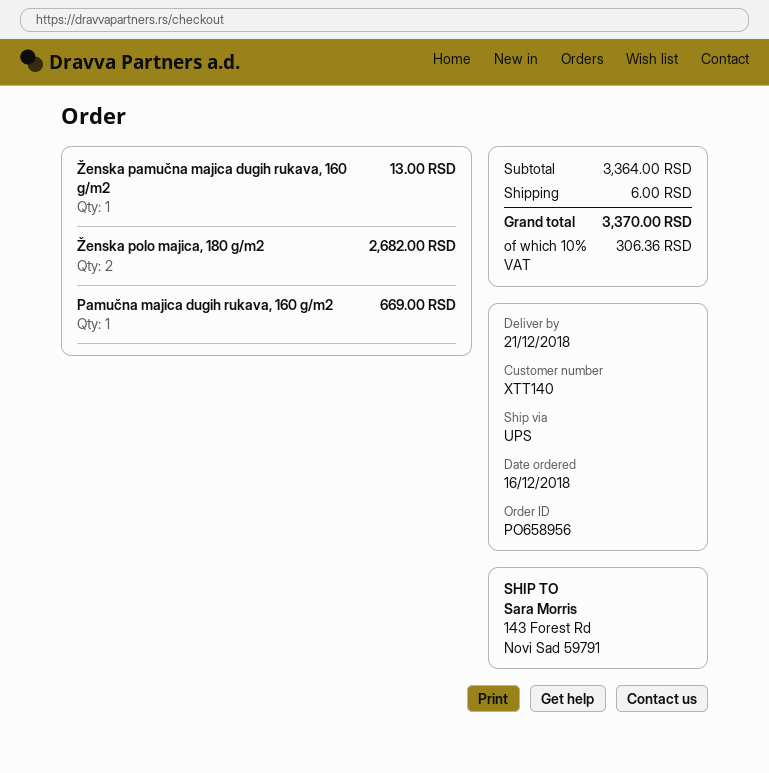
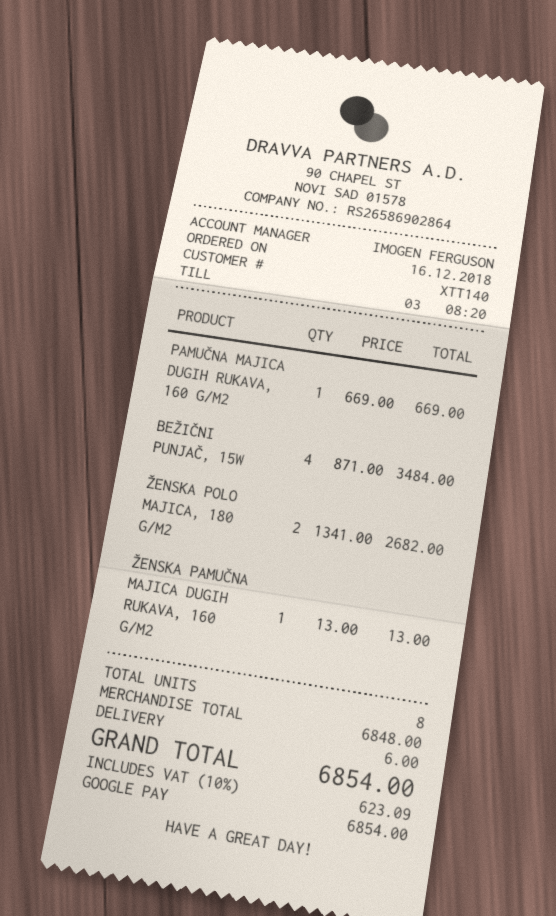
BEŽIČNI PUNJAČ, 15W: none -> 4 for 3484.00
subtotal: 3364.00 -> 6848.00
tax: 10% = 306.36 -> 10% = 623.09
total: 3370.00 -> 6854.00

